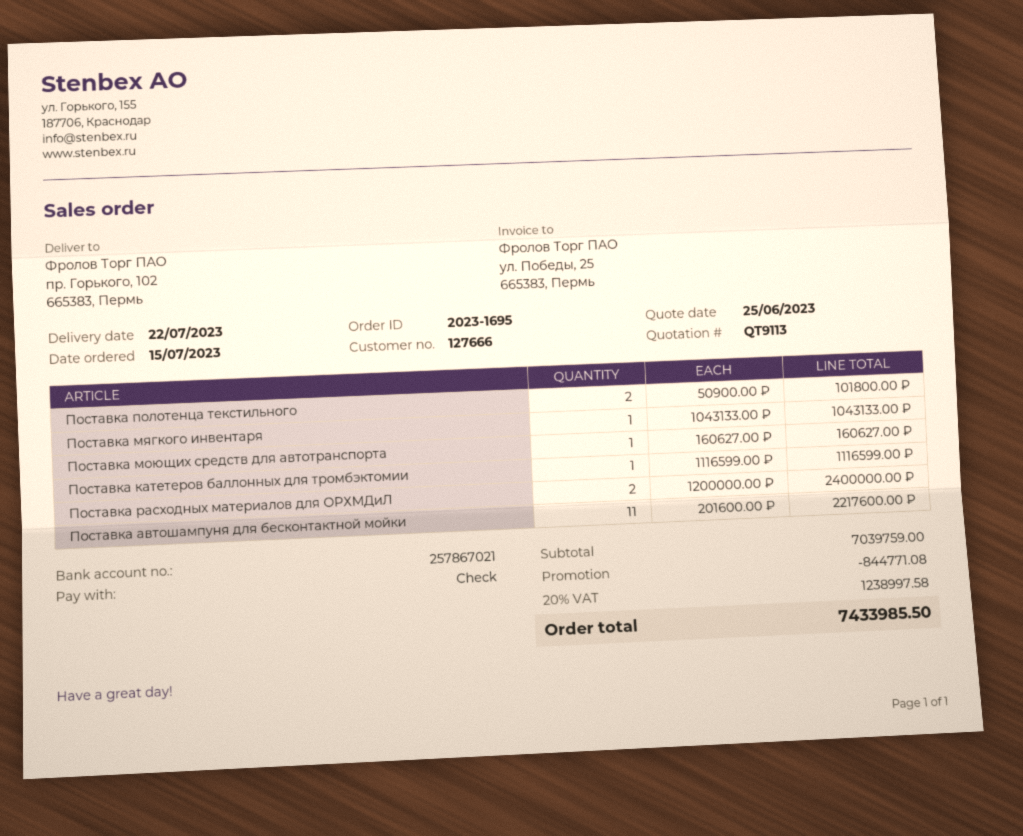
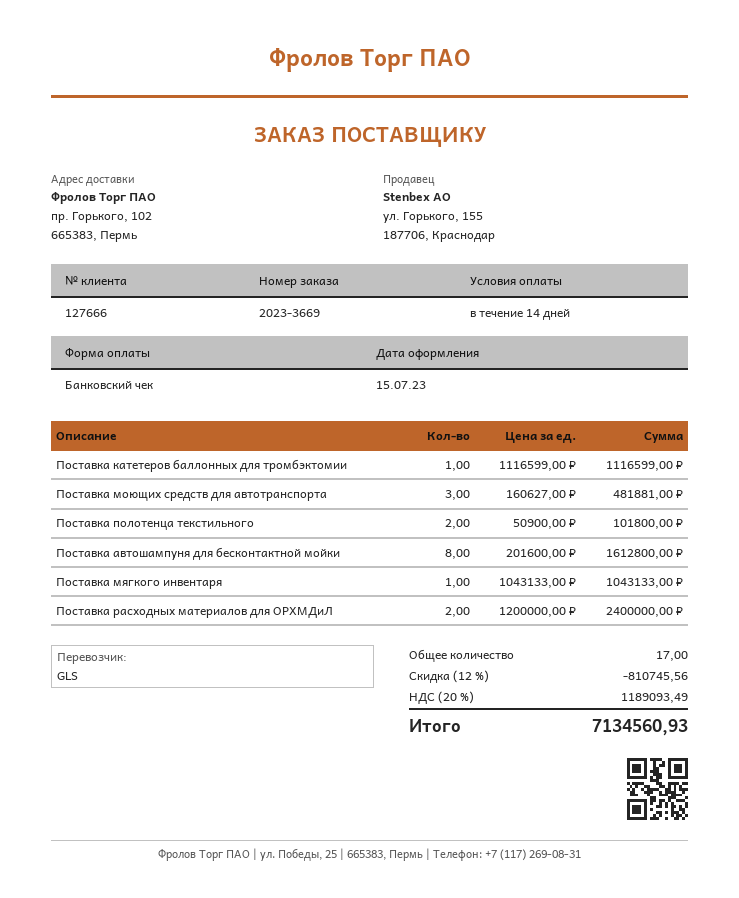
order number: 2023-1695 -> 2023-3669
Поставка моющих средств для автотранспорта: 1 x 160627.00 = 160627.00 -> 3 x 160627.00 = 481881.00
Поставка автошампуня для бесконтактной мойки: 11 x 201600.00 = 2217600.00 -> 8 x 201600.00 = 1612800.00
discount: 844771.08 -> 810745.56
tax: 20% = 1238997.58 -> 20% = 1189093.49
total: 7433985.50 -> 7134560.93

